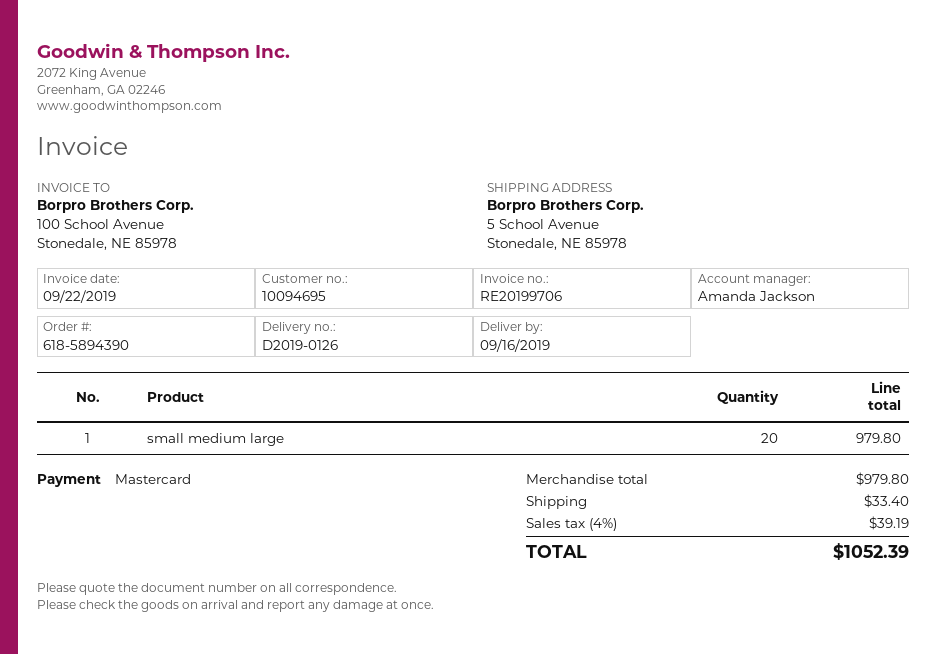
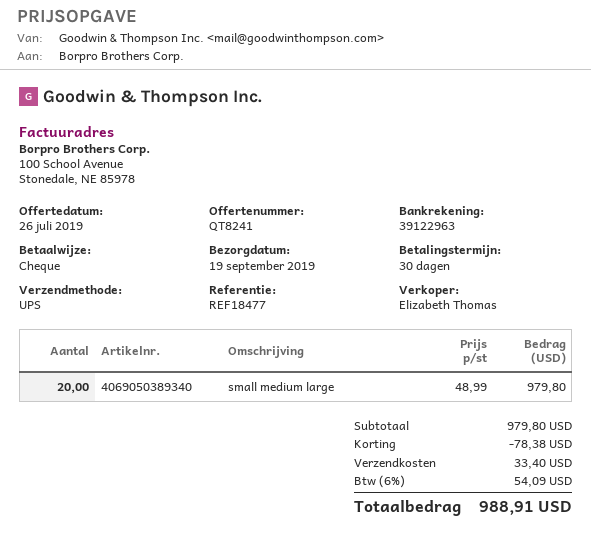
delivery date: 2019-09-16 -> 2019-09-19
sales rep: Amanda Jackson -> Elizabeth Thomas
payment method: Mastercard -> cheque
discount: none -> 78.38
tax: 4% = 39.19 -> 6% = 54.09
total: 1052.39 -> 988.91

